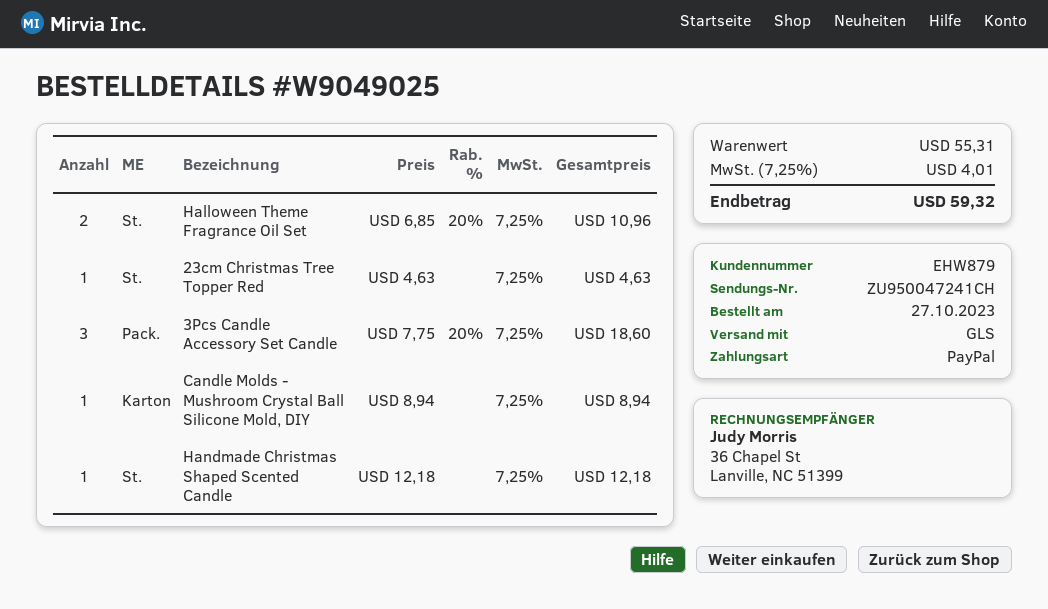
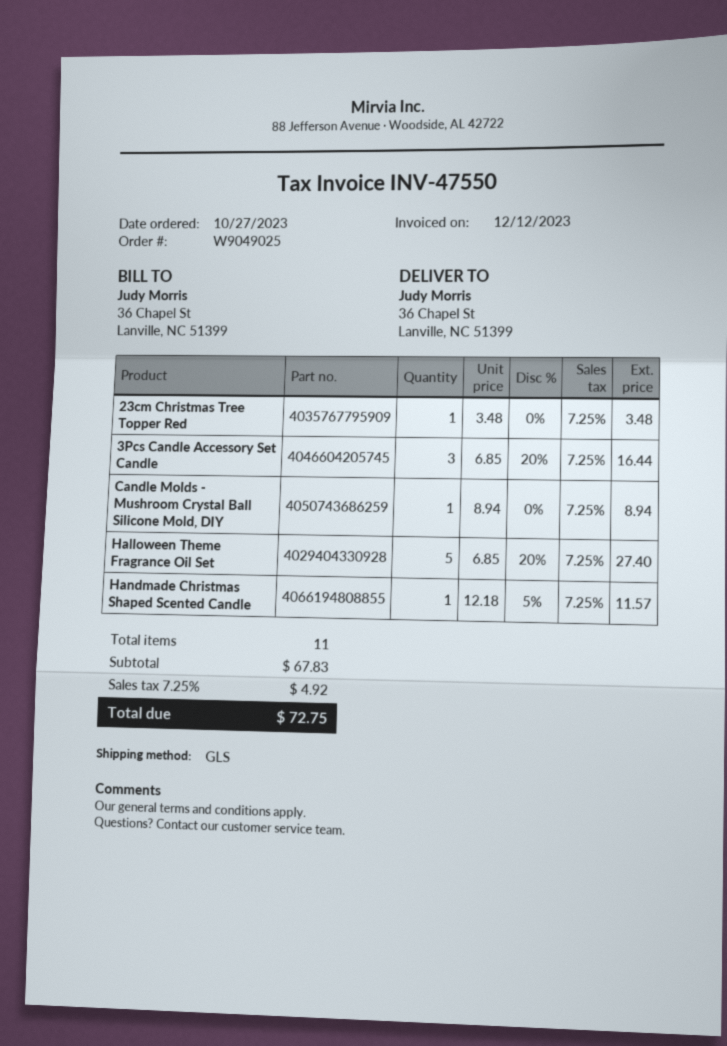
Halloween Theme Fragrance Oil Set: 2 x 6.85 - 20% = 10.96 -> 5 x 6.85 - 20% = 27.40
23cm Christmas Tree Topper Red: 1 x 4.63 = 4.63 -> 1 x 3.48 = 3.48
3Pcs Candle Accessory Set Candle: 3 x 7.75 - 20% = 18.60 -> 3 x 6.85 - 20% = 16.44
Handmade Christmas Shaped Scented Candle: 1 x 12.18 = 12.18 -> 1 x 12.18 - 5% = 11.57
subtotal: 55.31 -> 67.83
tax: 7.25% = 4.01 -> 7.25% = 4.92
total: 59.32 -> 72.75

